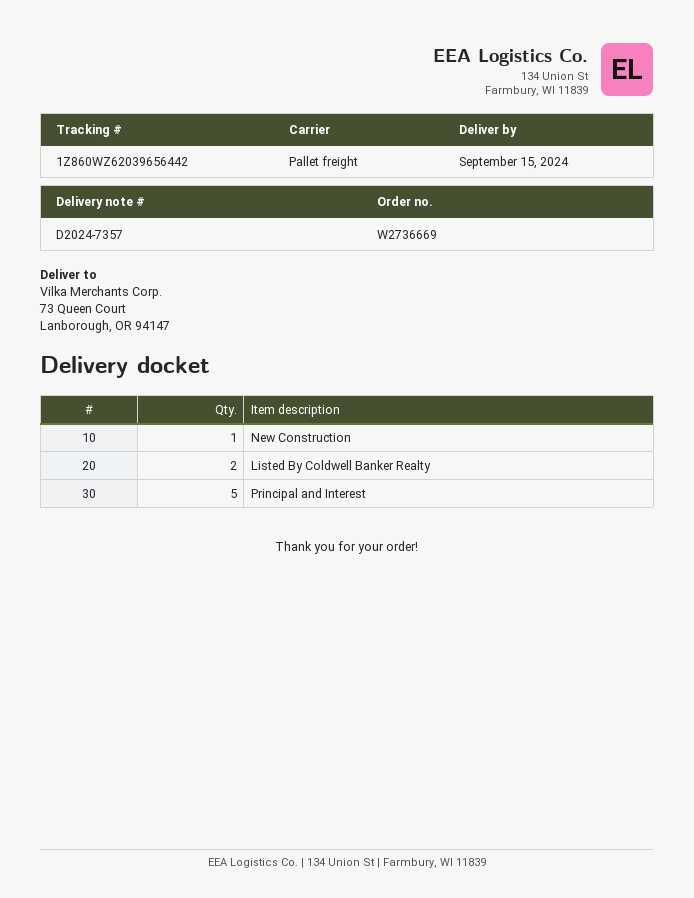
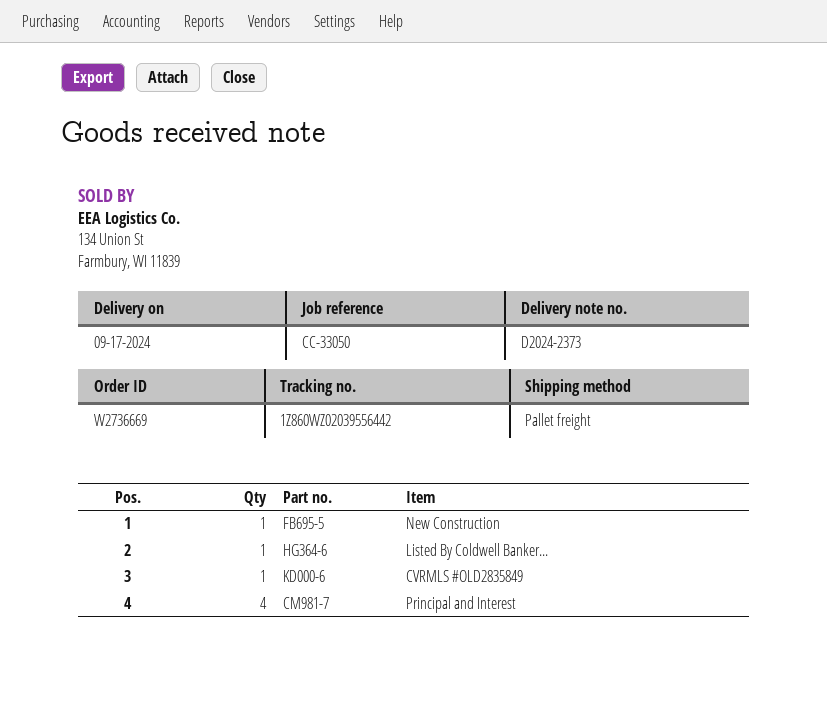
delivery note number: D2024-7357 -> D2024-2373
delivery date: 2024-09-15 -> 2024-09-17
tracking number: 1Z860WZ62039656442 -> 1Z860WZ02039556442
Listed By Coldwell Banker Realty: 2 -> 1
Principal and Interest: 5 -> 4
CVRMLS #OLD2835849: none -> 1

